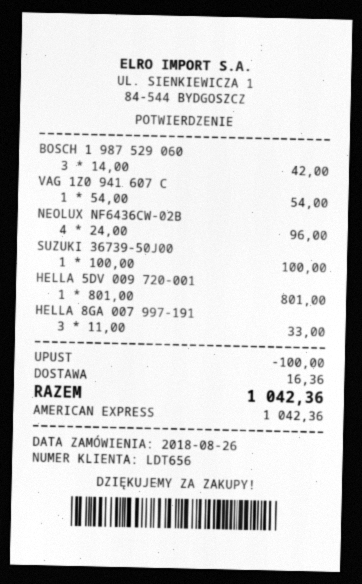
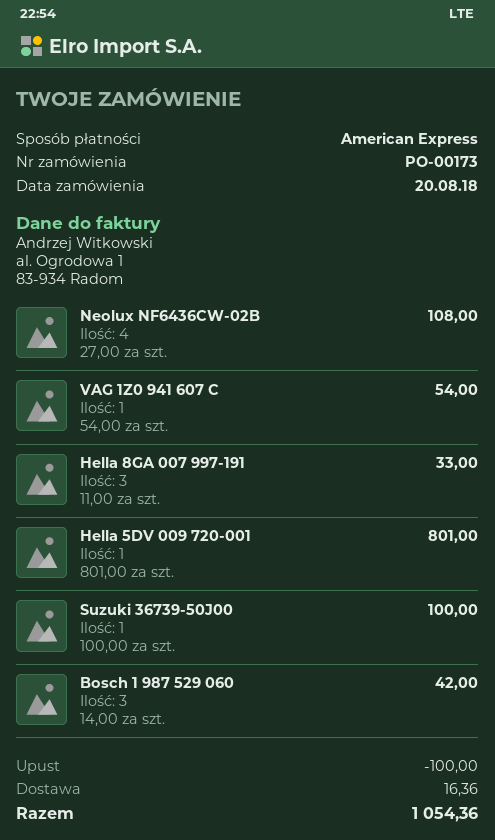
order date: 2018-08-26 -> 2018-08-20
NEOLUX NF6436CW-02B: 4 x 24.00 = 96.00 -> 4 x 27.00 = 108.00
total: 1042.36 -> 1054.36

